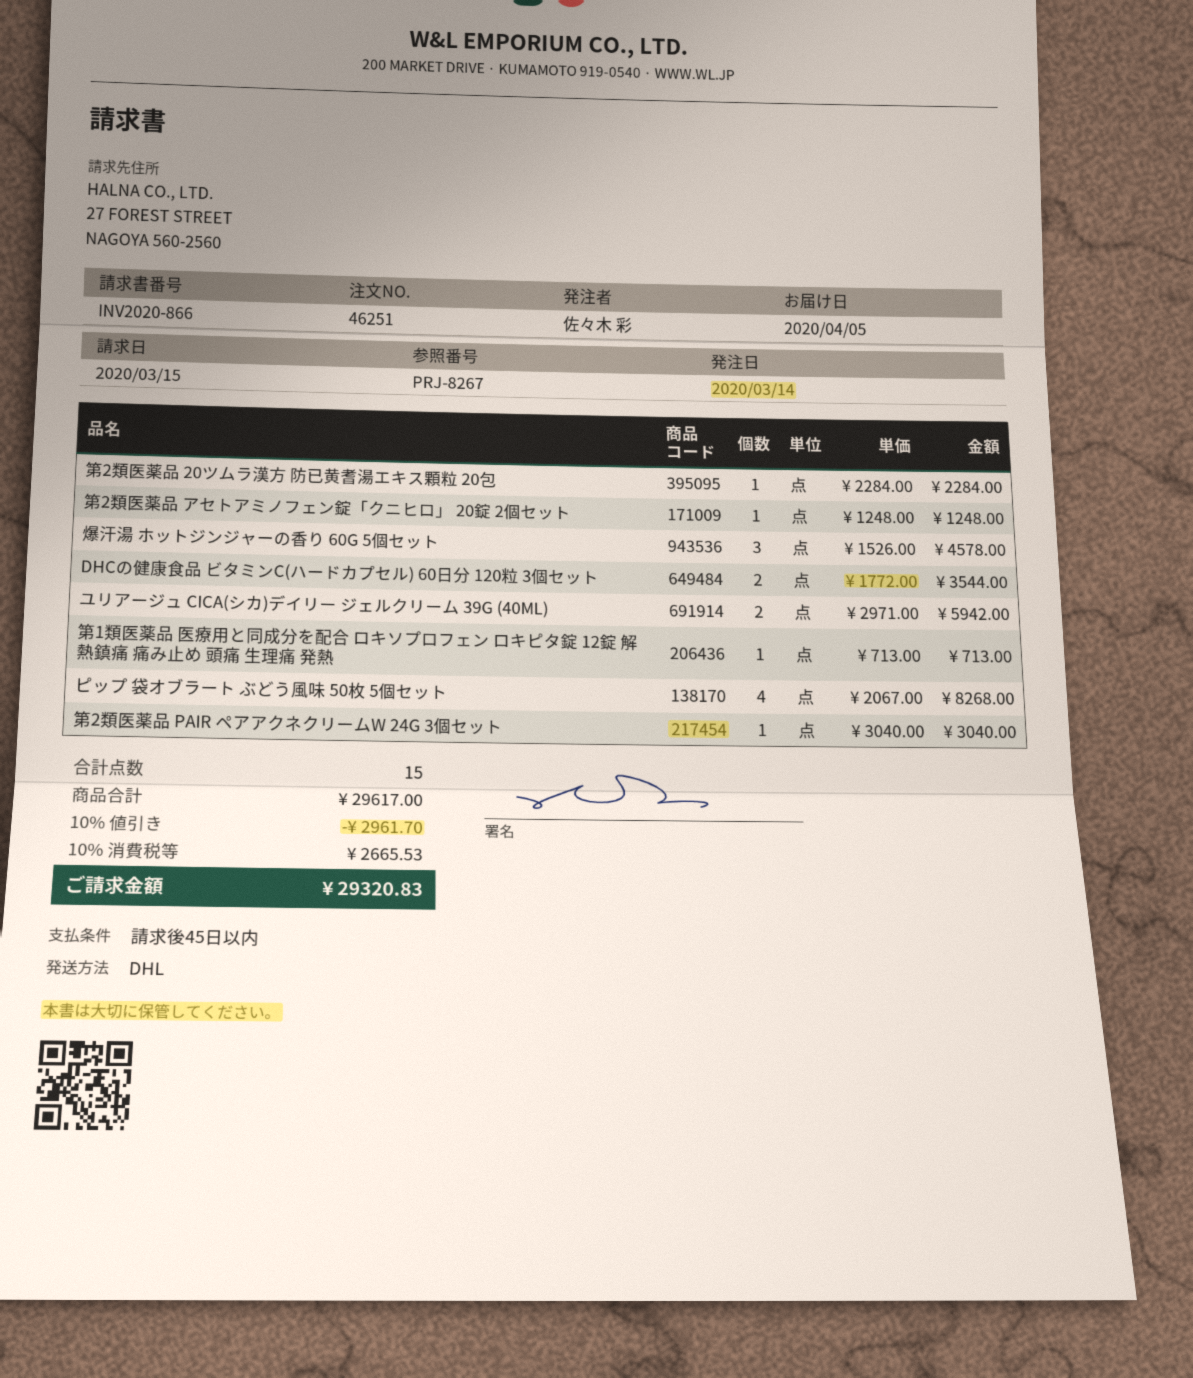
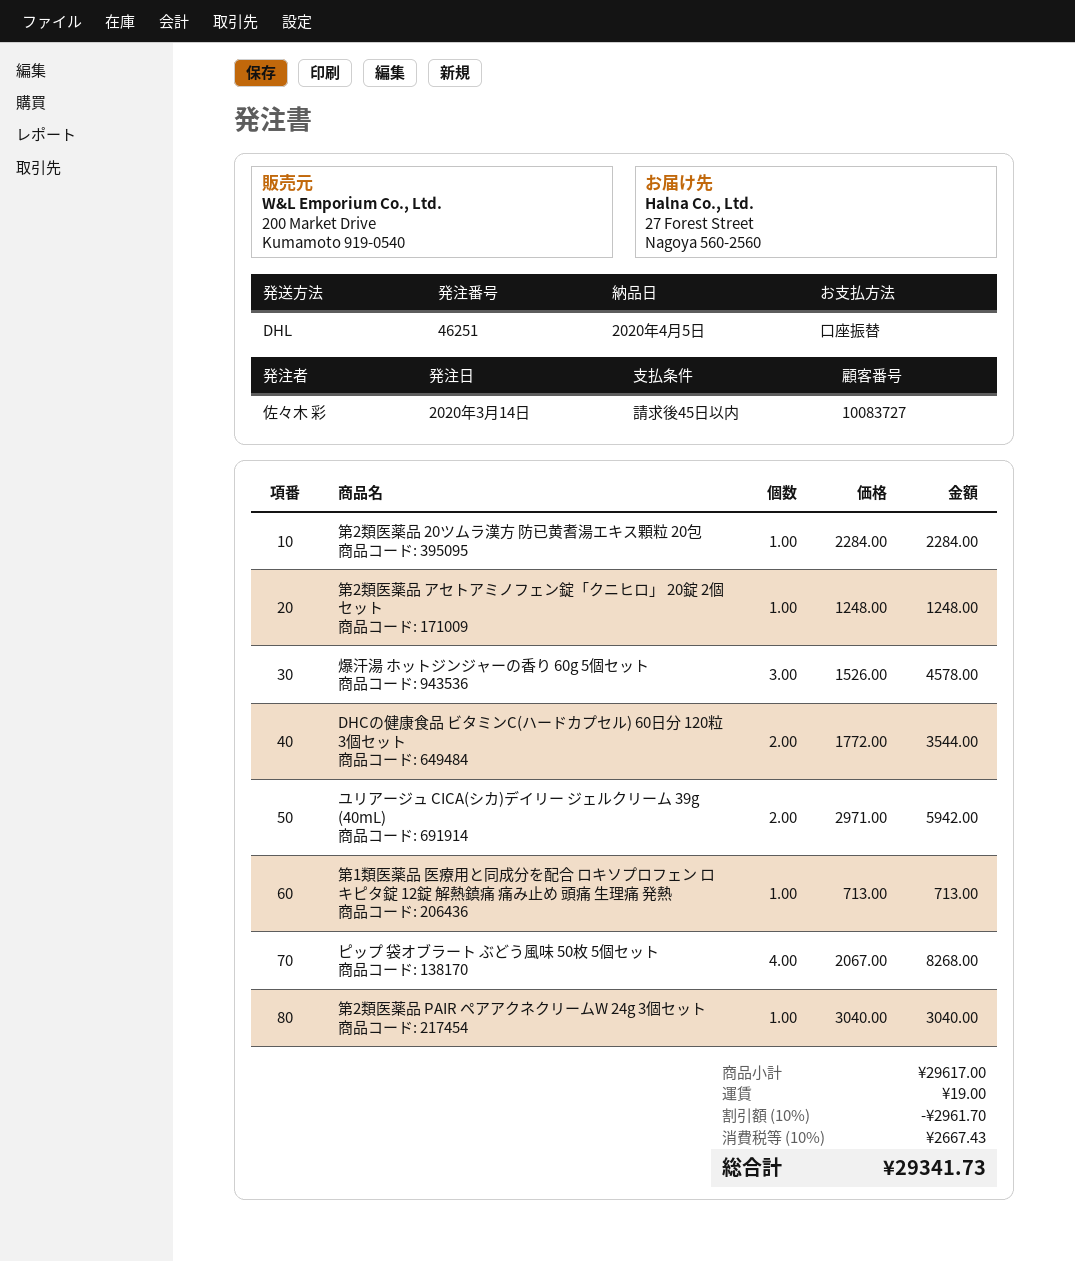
shipping: none -> 19.00
tax: 10% = 2665.53 -> 10% = 2667.43
total: 29320.83 -> 29341.73

